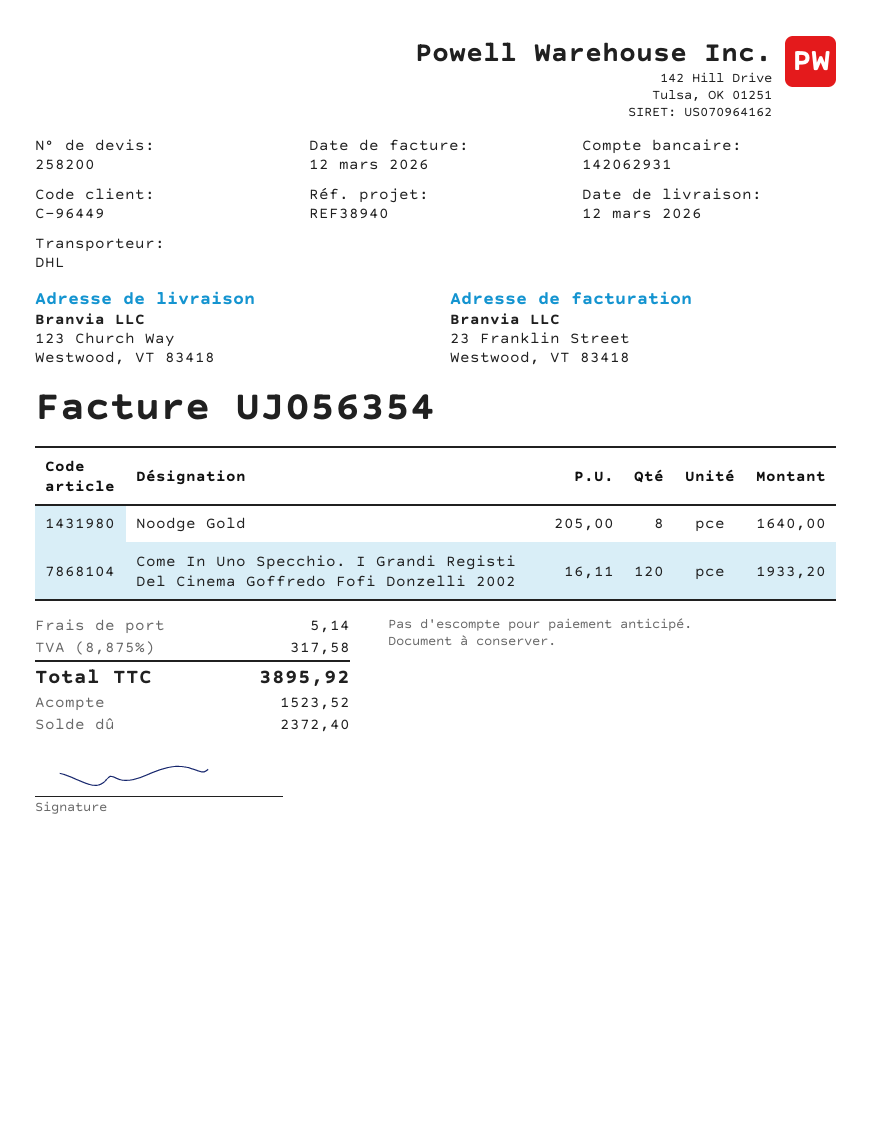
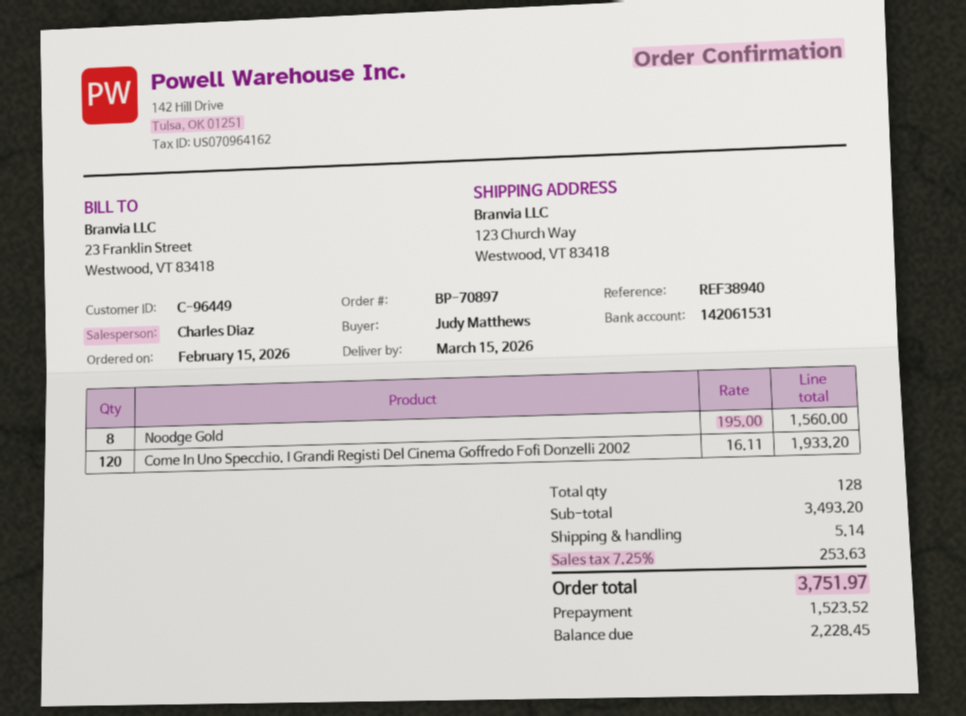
delivery date: 2026-03-12 -> 2026-03-15
bank account: 142062931 -> 142061531
Noodge Gold: 8 x 205.00 = 1640.00 -> 8 x 195.00 = 1560.00
tax: 8.875% = 317.58 -> 7.25% = 253.63
total: 3895.92 -> 3751.97
balance: 2372.40 -> 2228.45

